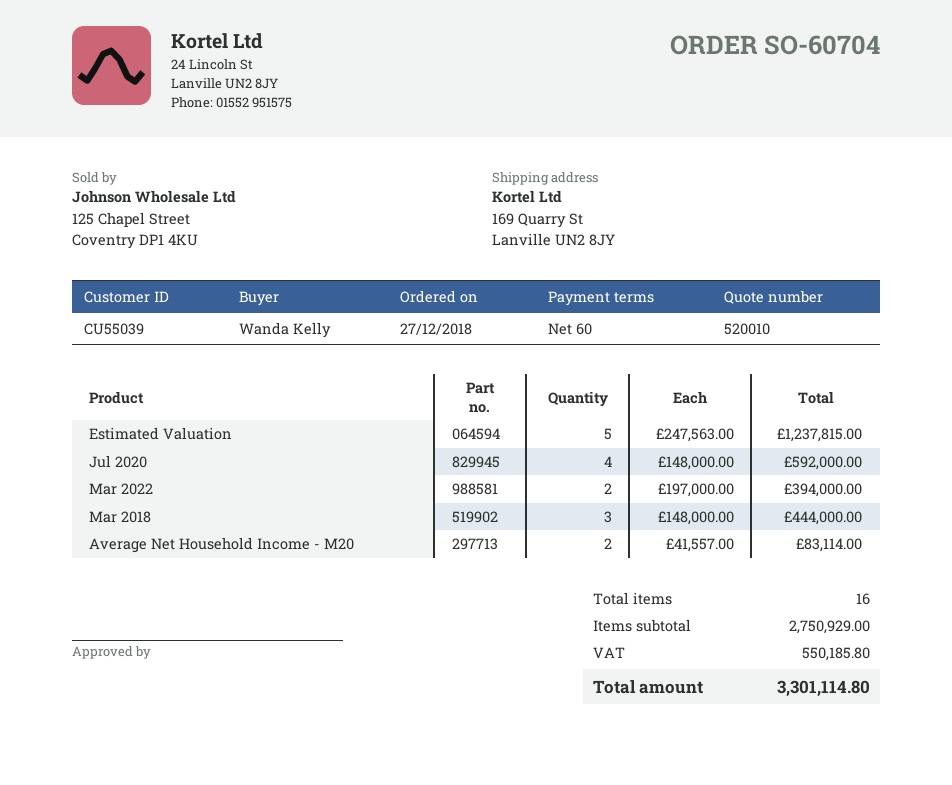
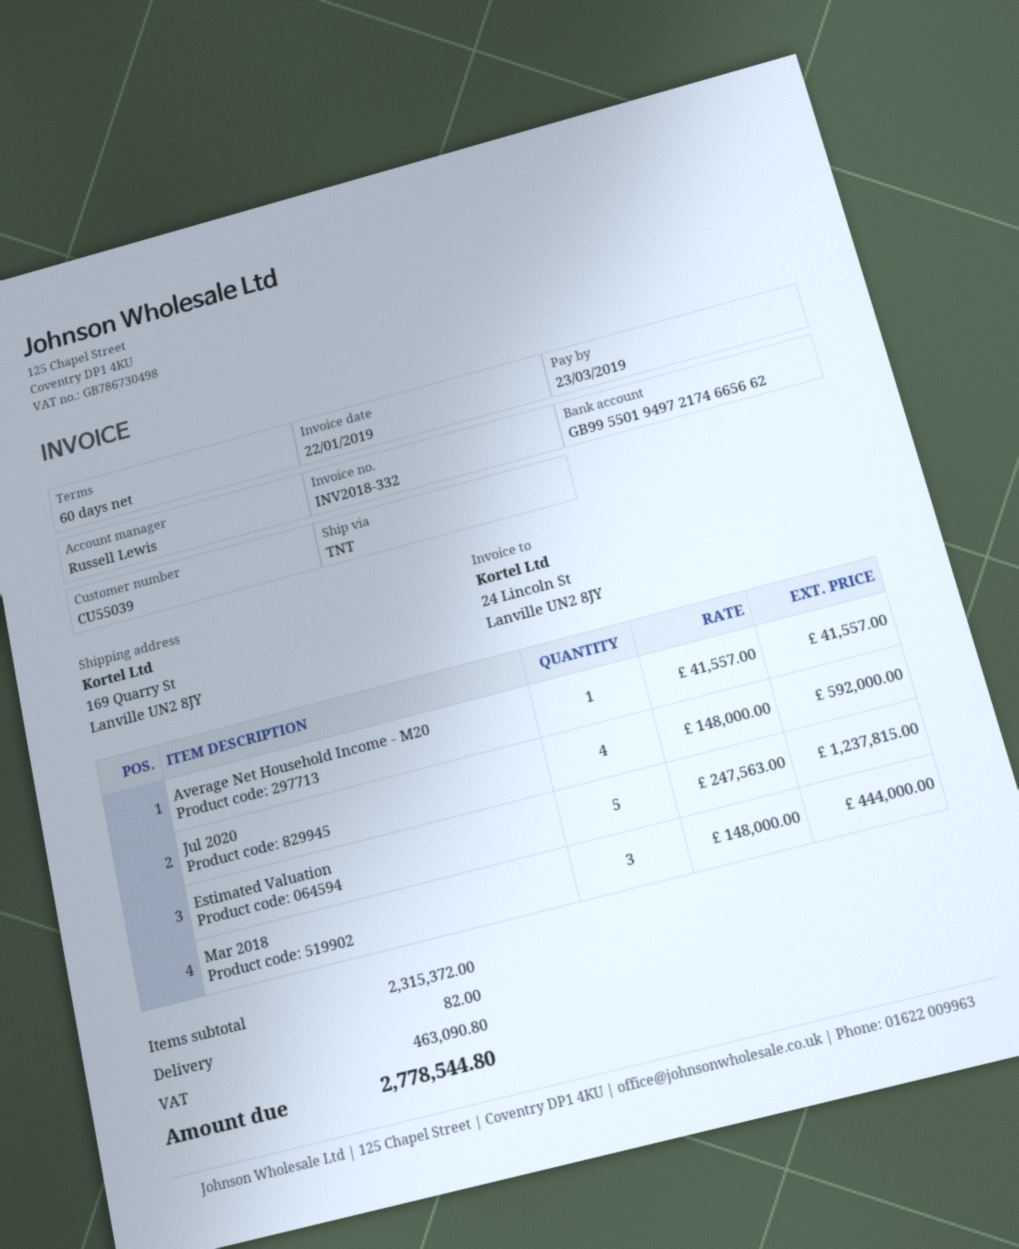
Mar 2022: 2 x 197000.00 = 394000.00 -> none
Average Net Household Income - M20: 2 x 41557.00 = 83114.00 -> 1 x 41557.00 = 41557.00
subtotal: 2750929.00 -> 2315372.00
shipping: none -> 82.00
tax: 550185.80 -> 463090.80
total: 3301114.80 -> 2778544.80

